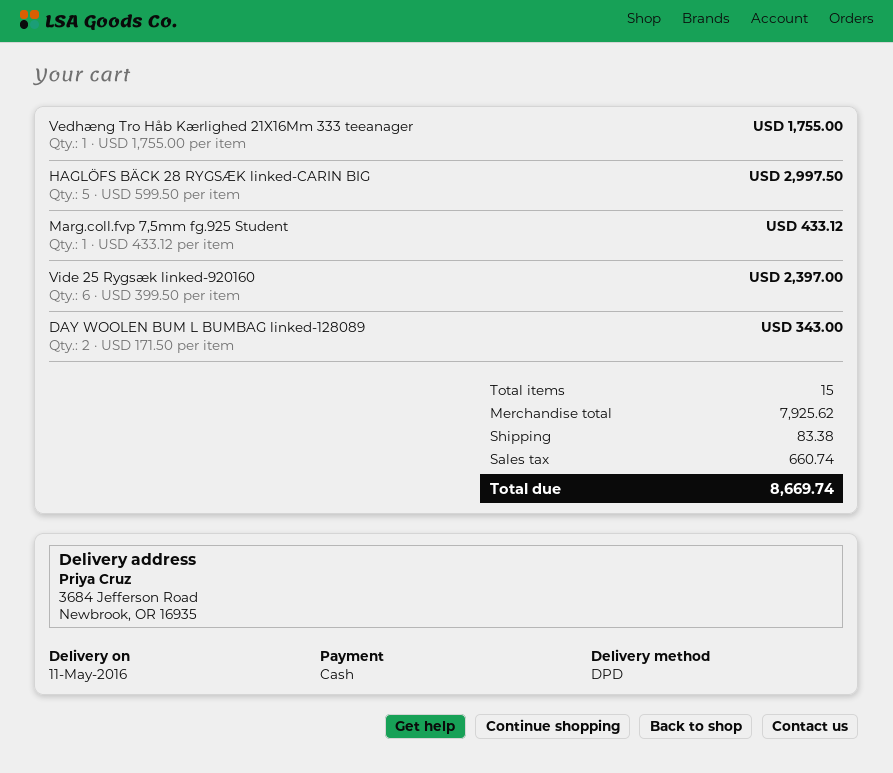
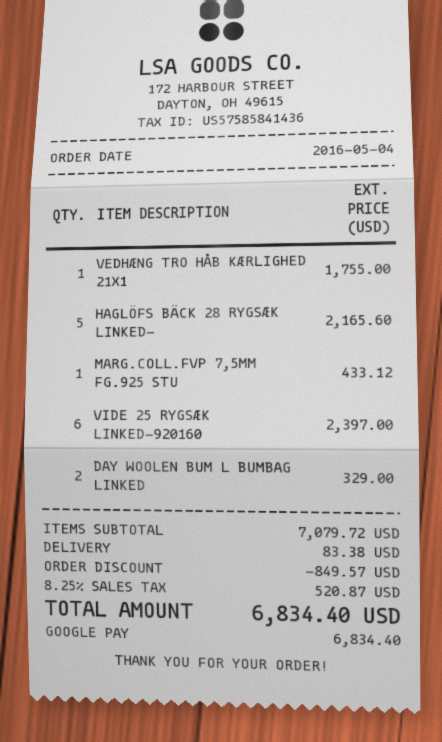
payment method: cash -> Google Pay
HAGLÖFS BÄCK 28 RYGSÆK linked-CARIN BIG: 5 for 2997.50 -> 5 for 2165.60
DAY WOOLEN BUM L BUMBAG linked-128089: 2 for 343.00 -> 2 for 329.00
subtotal: 7925.62 -> 7079.72
discount: none -> 849.57
tax: 660.74 -> 520.87
total: 8669.74 -> 6834.40

